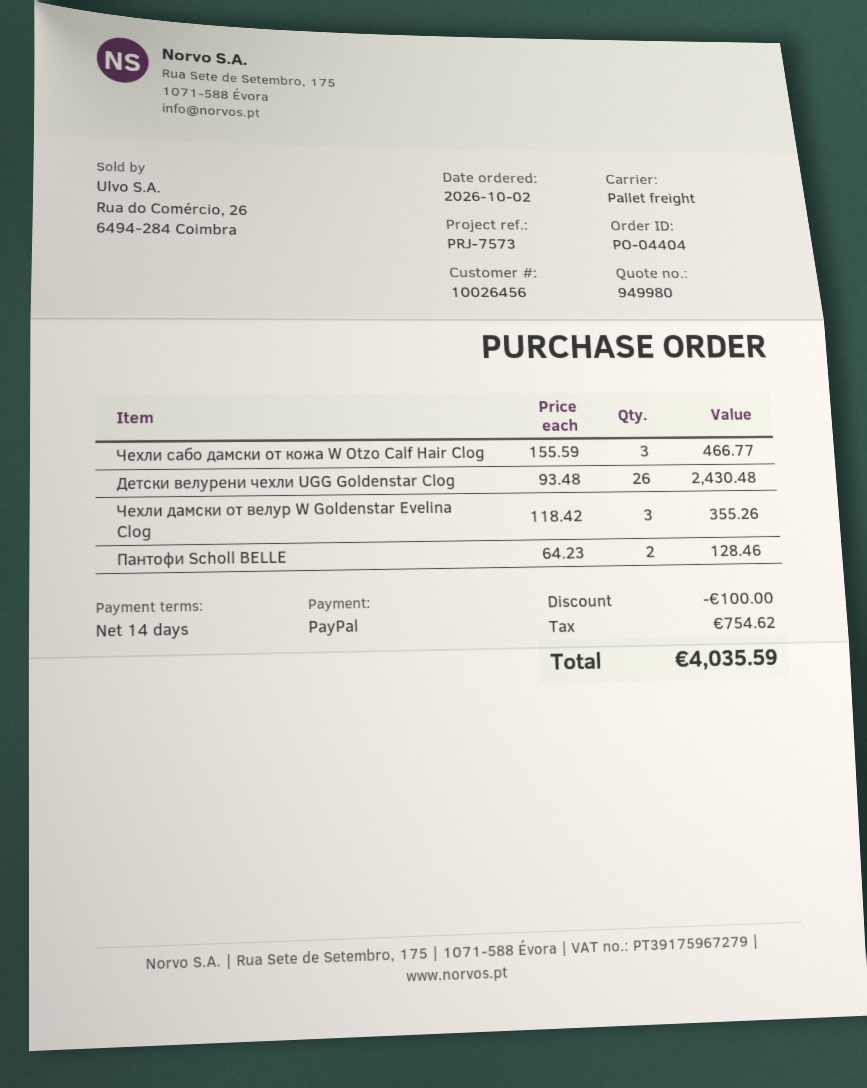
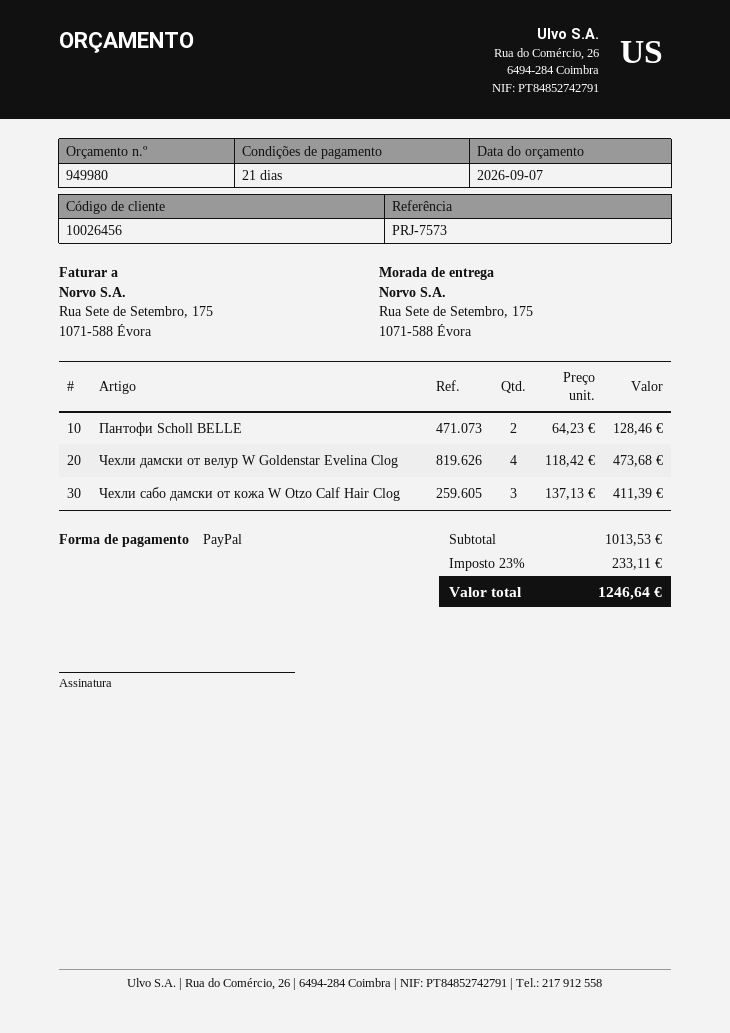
payment terms: 14 days -> 21 days
Чехли сабо дамски от кожа W Otzo Calf Hair Clog: 3 x 155.59 = 466.77 -> 3 x 137.13 = 411.39
Детски велурени чехли UGG Goldenstar Clog: 26 x 93.48 = 2430.48 -> none
Чехли дамски от велур W Goldenstar Evelina Clog: 3 x 118.42 = 355.26 -> 4 x 118.42 = 473.68
discount: 100.00 -> none
tax: 754.62 -> 233.11
total: 4035.59 -> 1246.64

